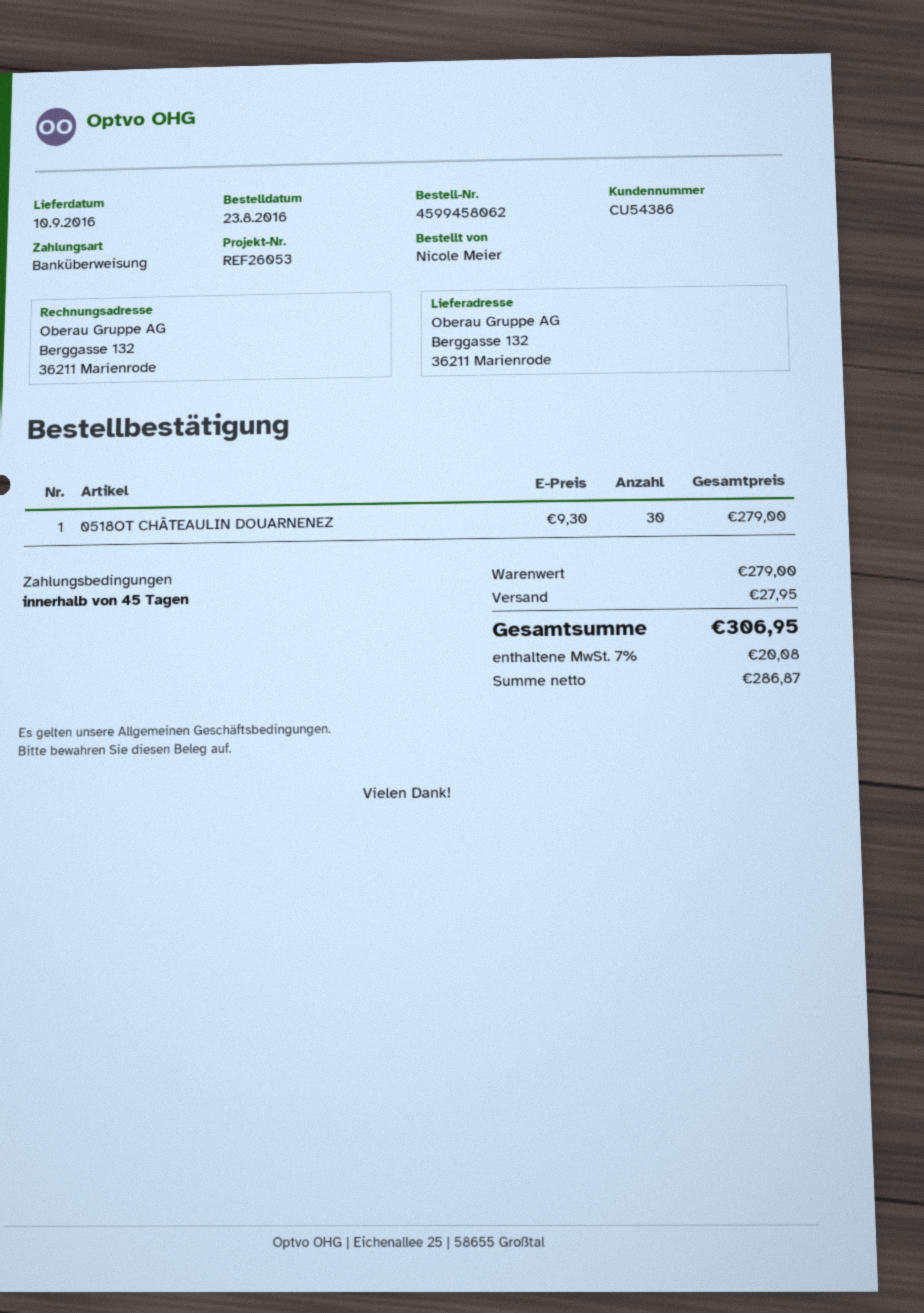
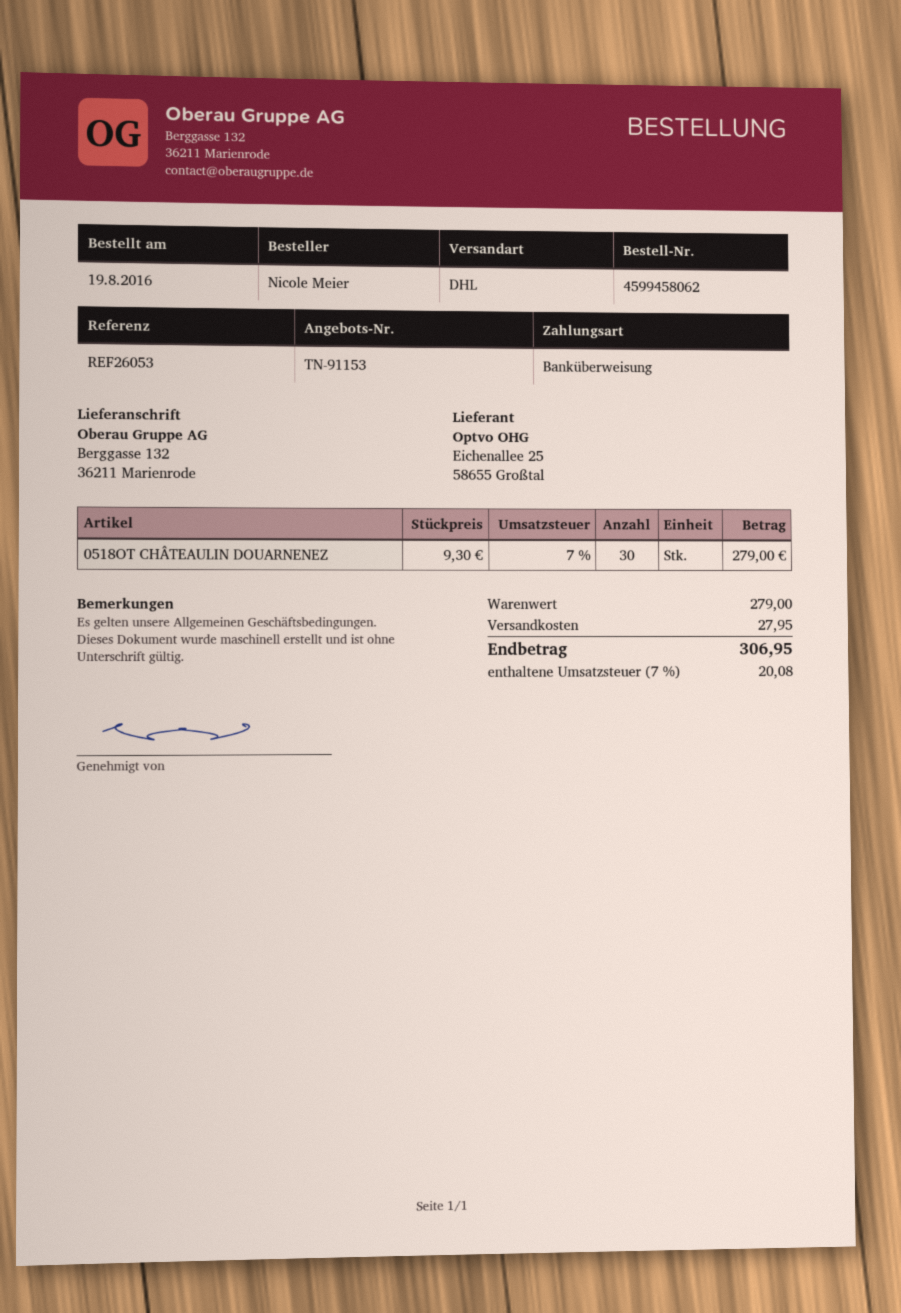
order date: 2016-08-23 -> 2016-08-19

